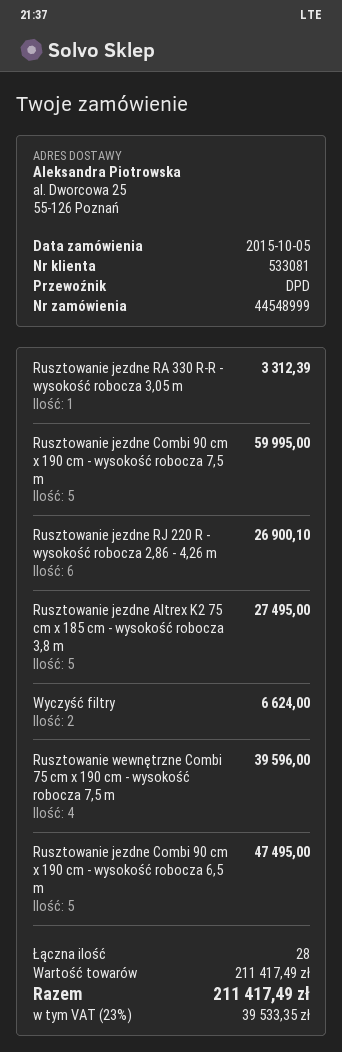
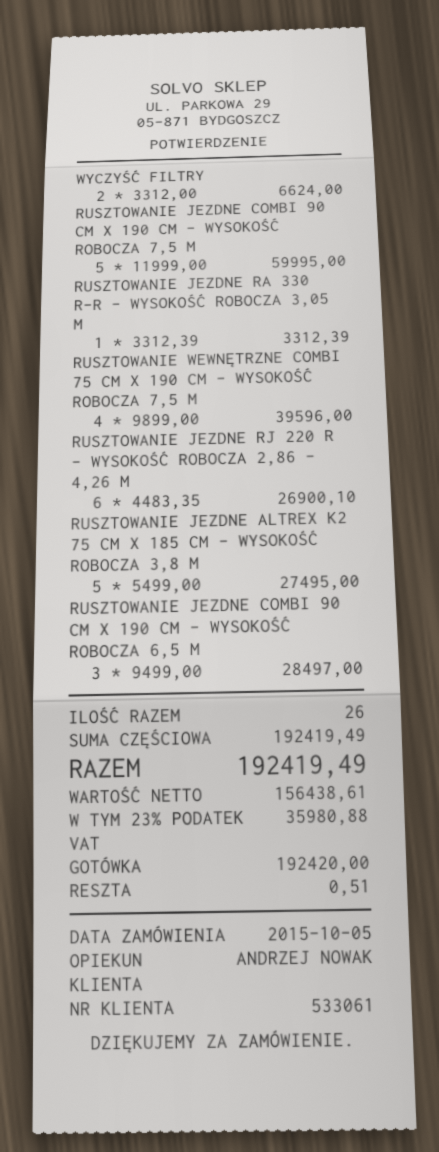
customer number: 533081 -> 533061
Rusztowanie jezdne Combi 90 cm x 190 cm - wysokość robocza 6,5 m: 5 for 47495.00 -> 3 for 28497.00
total quantity: 28 -> 26
subtotal: 211417.49 -> 192419.49
tax: 23% = 39533.35 -> 23% = 35980.88
total: 211417.49 -> 192419.49

